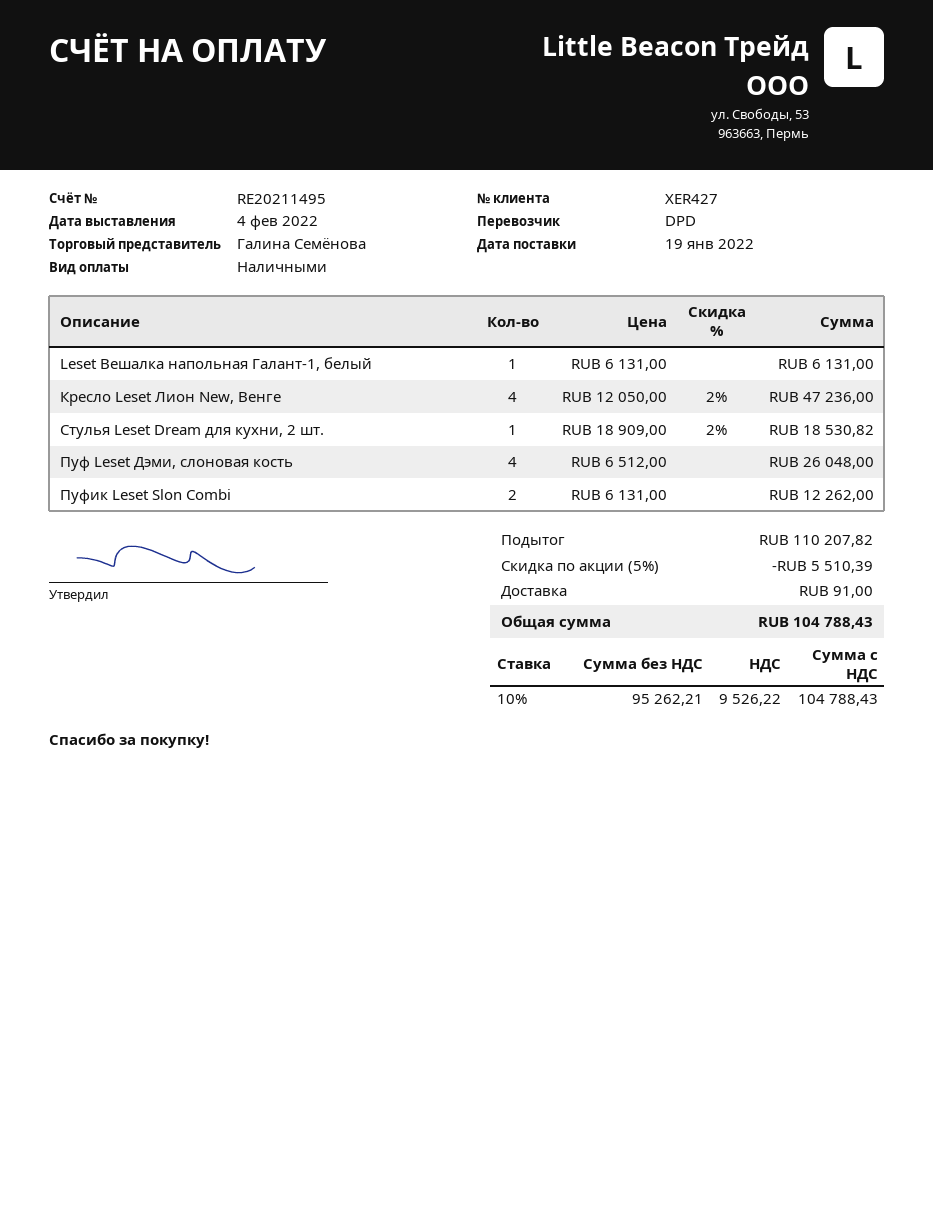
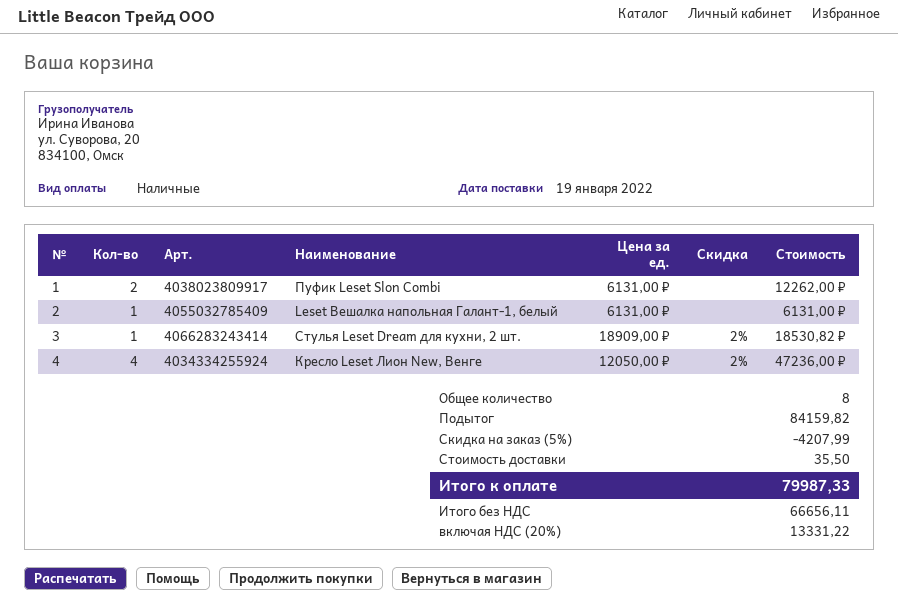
Пуф Leset Дэми, слоновая кость: 4 x 6512.00 = 26048.00 -> none
subtotal: 110207.82 -> 84159.82
discount: 5% = 5510.39 -> 5% = 4207.99
shipping: 91.00 -> 35.50
net: 95262.21 -> 66656.11
tax: 10% = 9526.22 -> 20% = 13331.22
total: 104788.43 -> 79987.33

